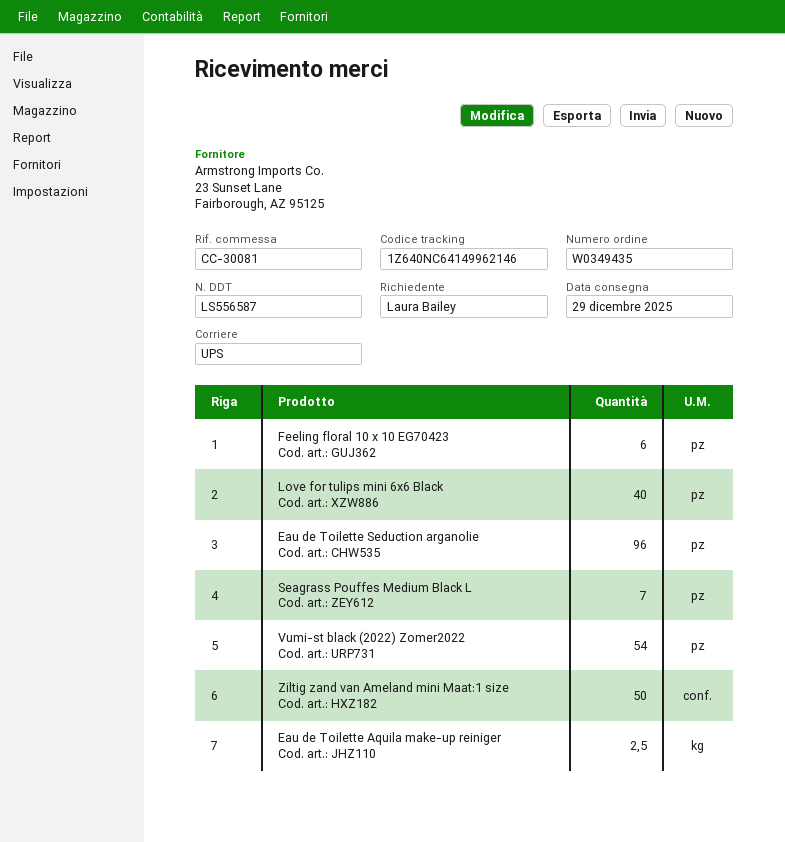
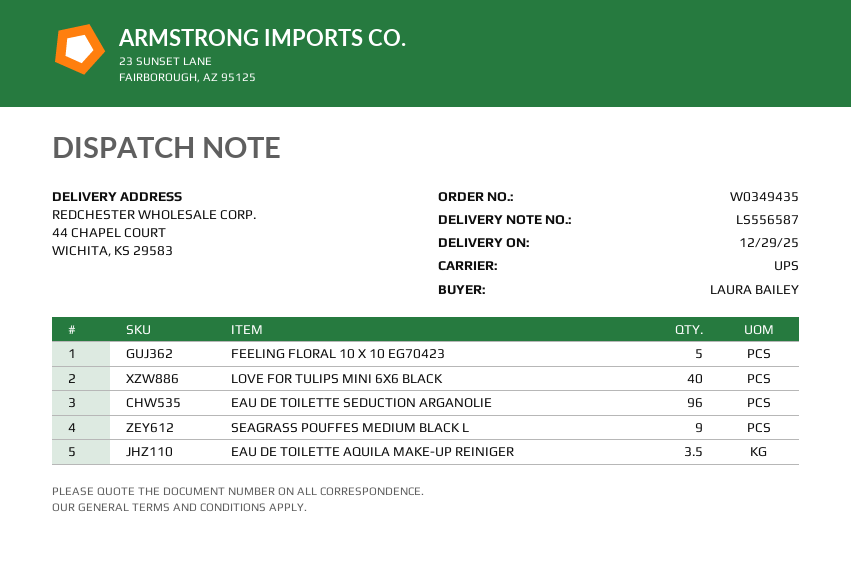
Feeling floral 10 x 10 EG70423: 6 -> 5
Seagrass Pouffes Medium Black L: 7 -> 9
Vumi-st black (2022) Zomer2022: 54 -> none
Ziltig zand van Ameland mini Maat:1 size: 50 -> none
Eau de Toilette Aquila make-up reiniger: 2.5 -> 3.5

